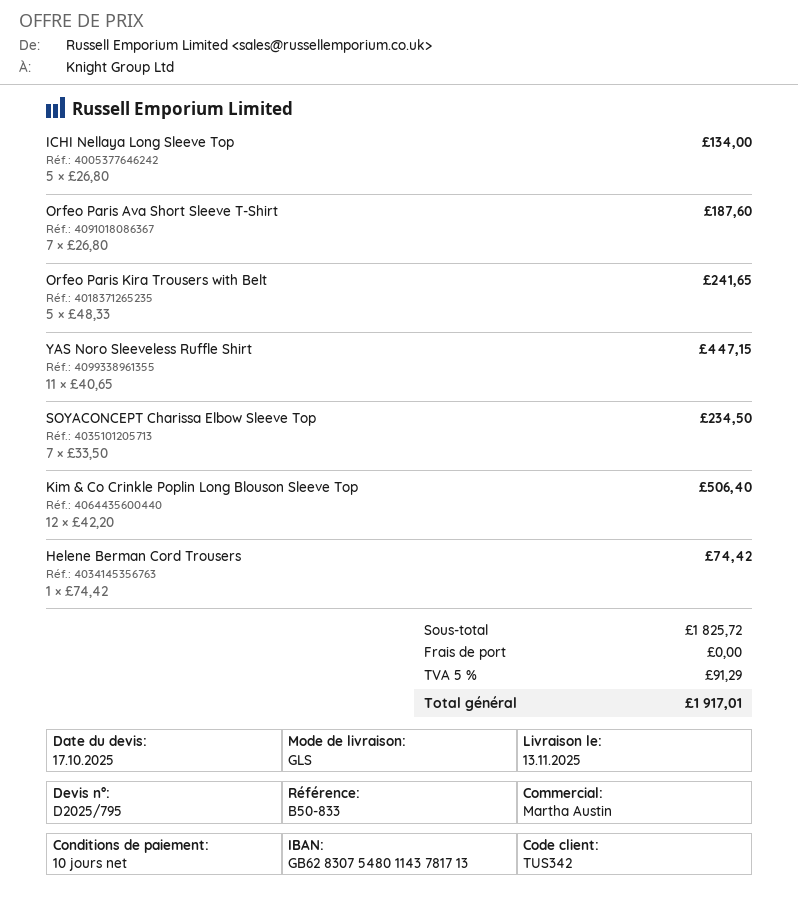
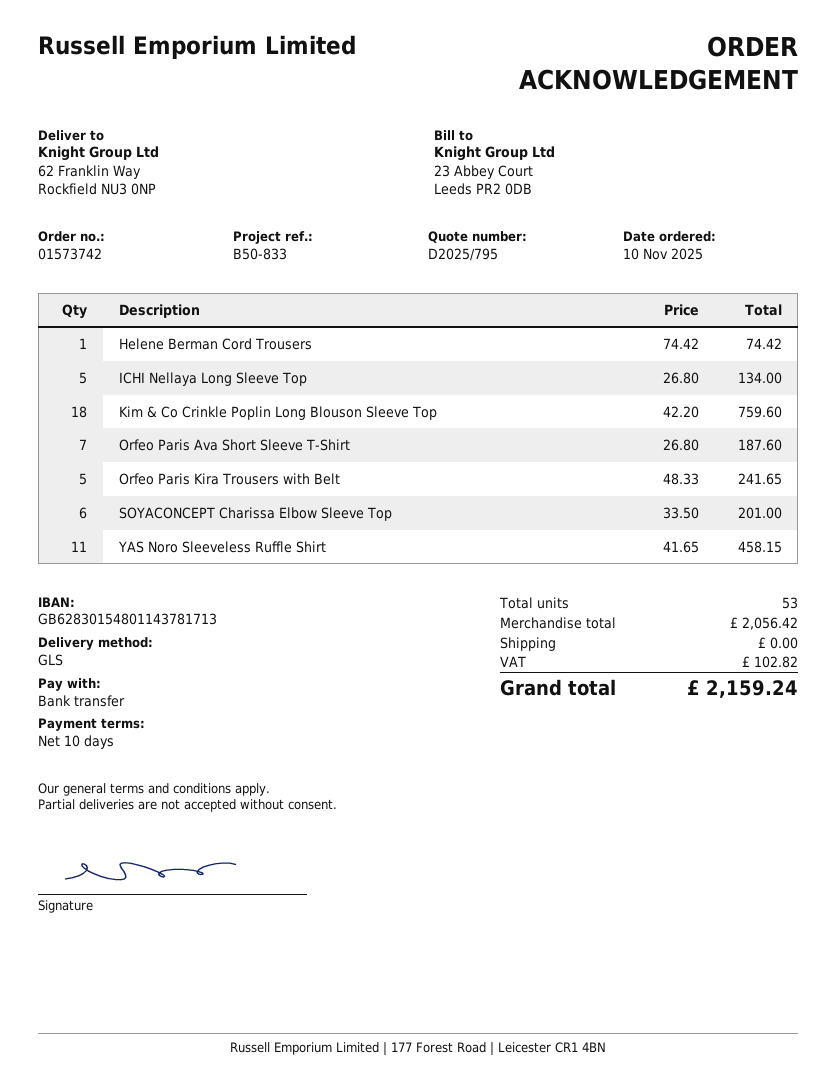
bank account: GB62830754801143781713 -> GB62830154801143781713
YAS Noro Sleeveless Ruffle Shirt: 11 x 40.65 = 447.15 -> 11 x 41.65 = 458.15
SOYACONCEPT Charissa Elbow Sleeve Top: 7 x 33.50 = 234.50 -> 6 x 33.50 = 201.00
Kim & Co Crinkle Poplin Long Blouson Sleeve Top: 12 x 42.20 = 506.40 -> 18 x 42.20 = 759.60
subtotal: 1825.72 -> 2056.42
tax: 91.29 -> 102.82
total: 1917.01 -> 2159.24

